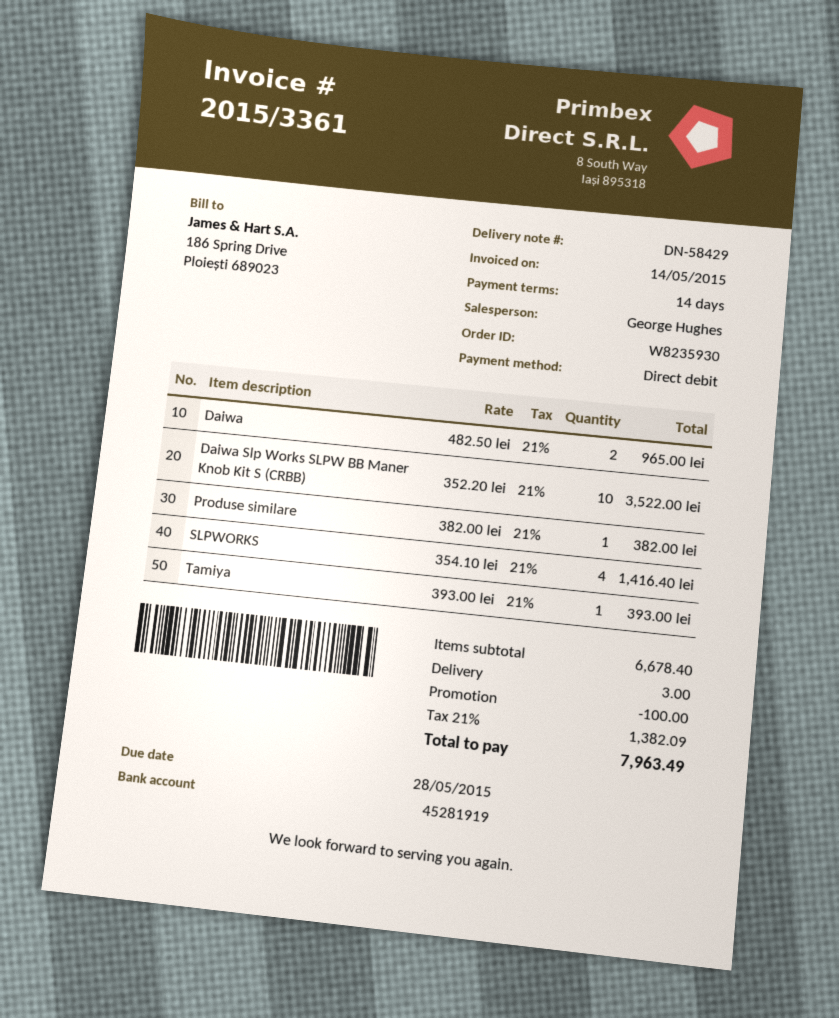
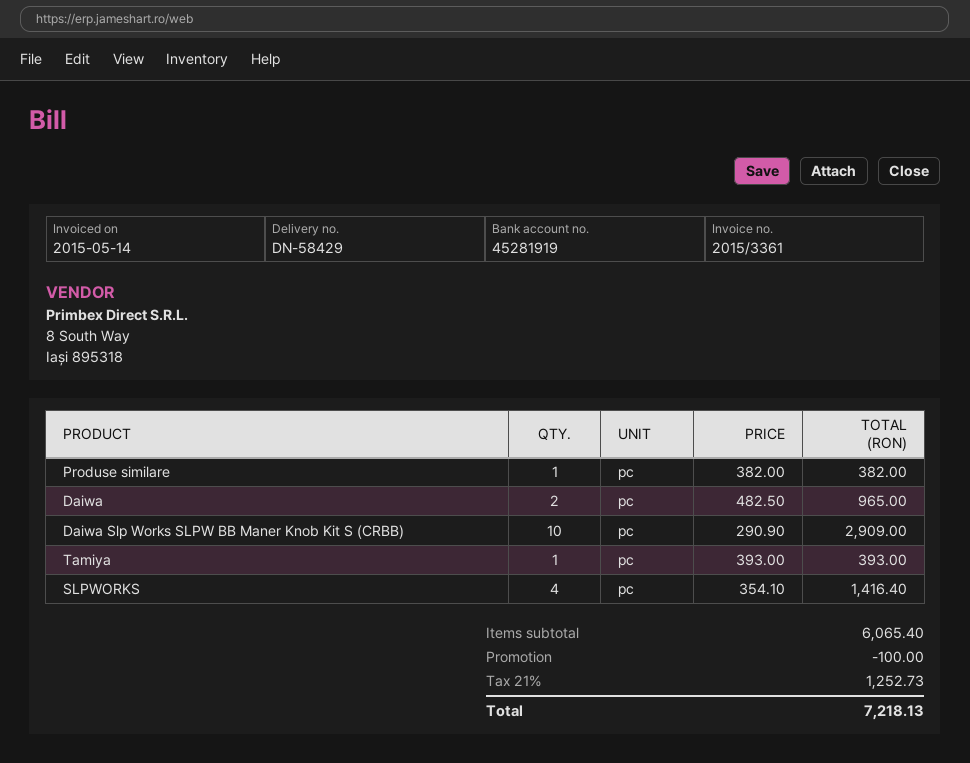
Daiwa Slp Works SLPW BB Maner Knob Kit S (CRBB): 10 x 352.20 = 3522.00 -> 10 x 290.90 = 2909.00
subtotal: 6678.40 -> 6065.40
shipping: 3.00 -> none
tax: 21% = 1382.09 -> 21% = 1252.73
total: 7963.49 -> 7218.13

